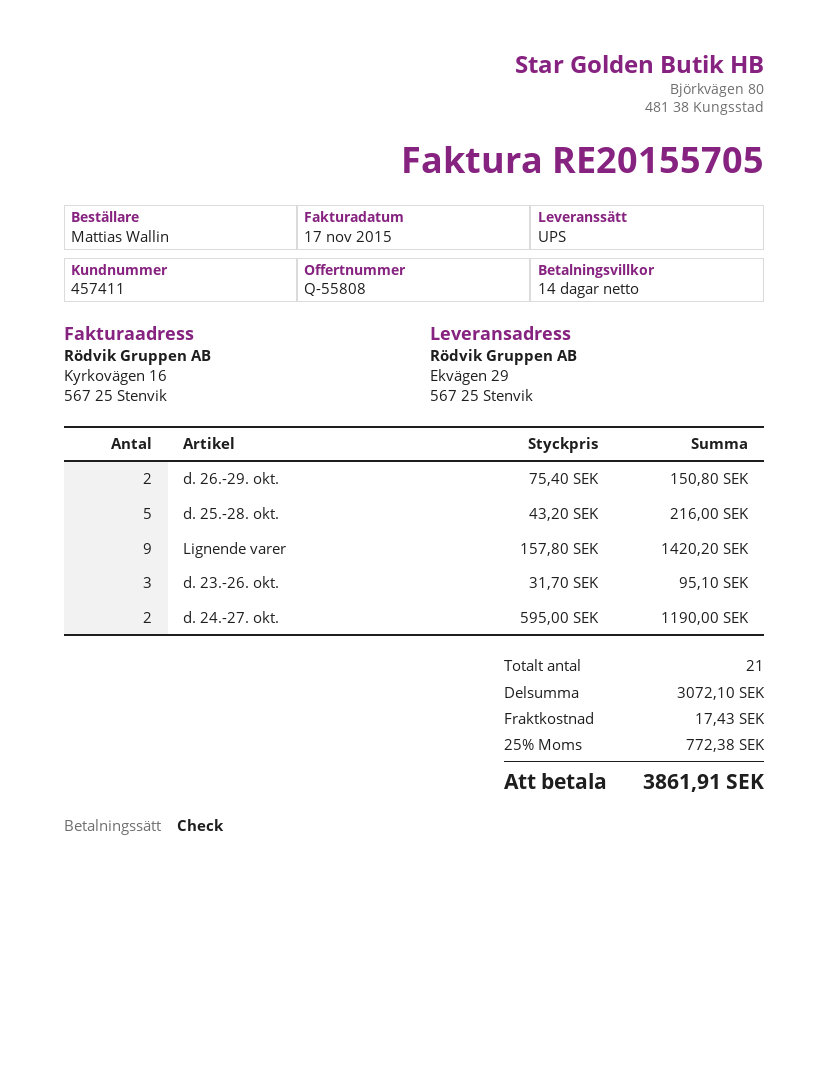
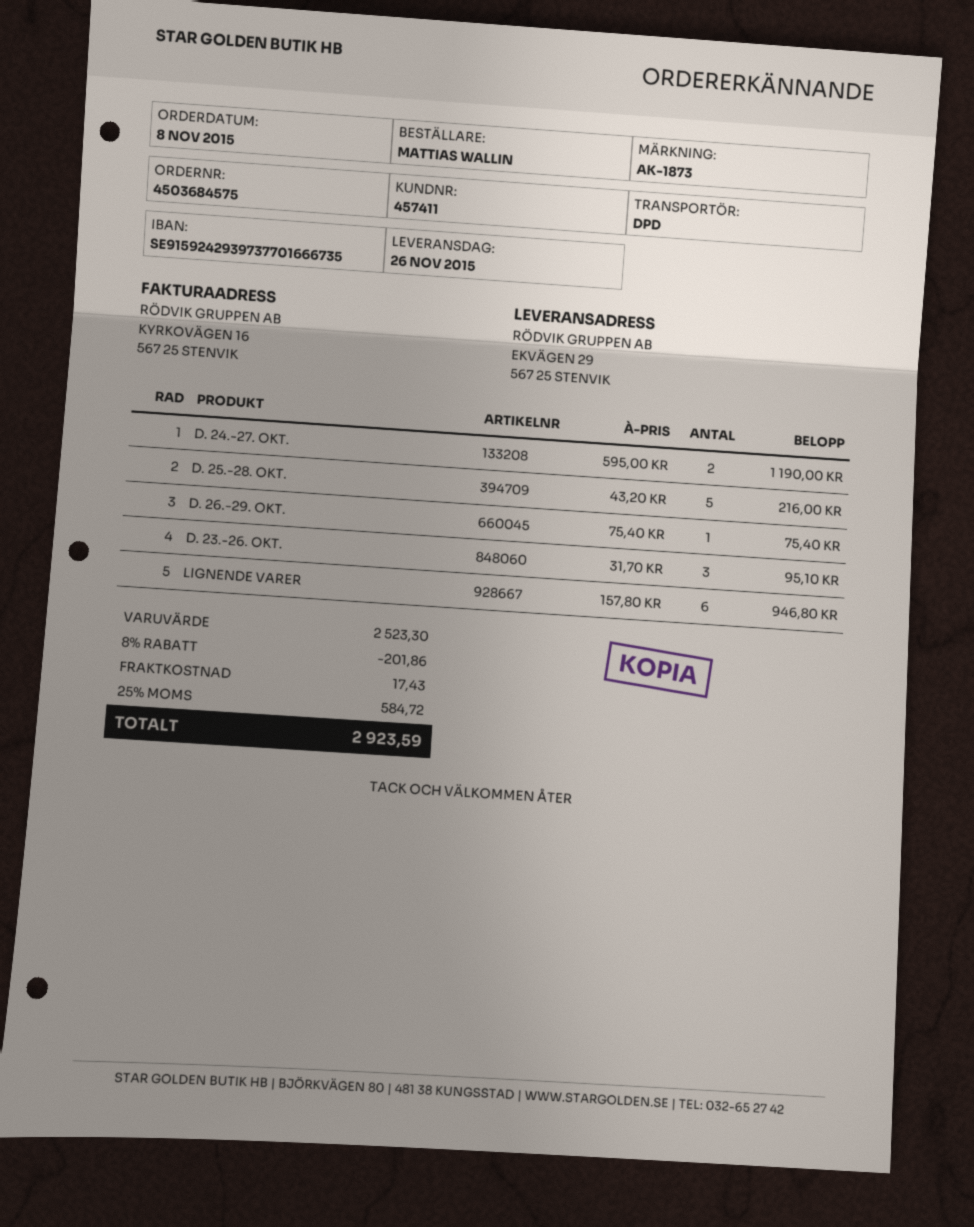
shipping method: UPS -> DPD
d. 26.-29. okt.: 2 x 75.40 = 150.80 -> 1 x 75.40 = 75.40
Lignende varer: 9 x 157.80 = 1420.20 -> 6 x 157.80 = 946.80
subtotal: 3072.10 -> 2523.30
discount: none -> 8% = 201.86
tax: 25% = 772.38 -> 25% = 584.72
total: 3861.91 -> 2923.59

